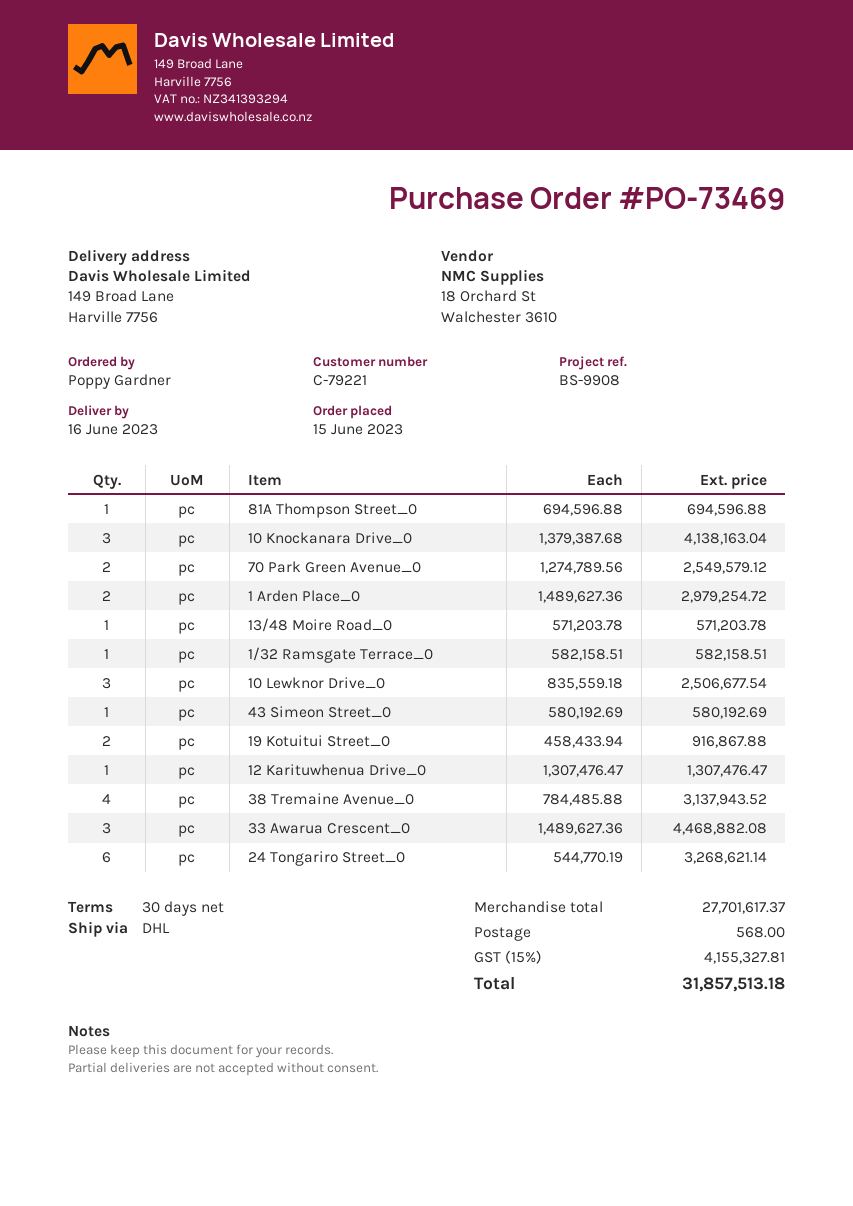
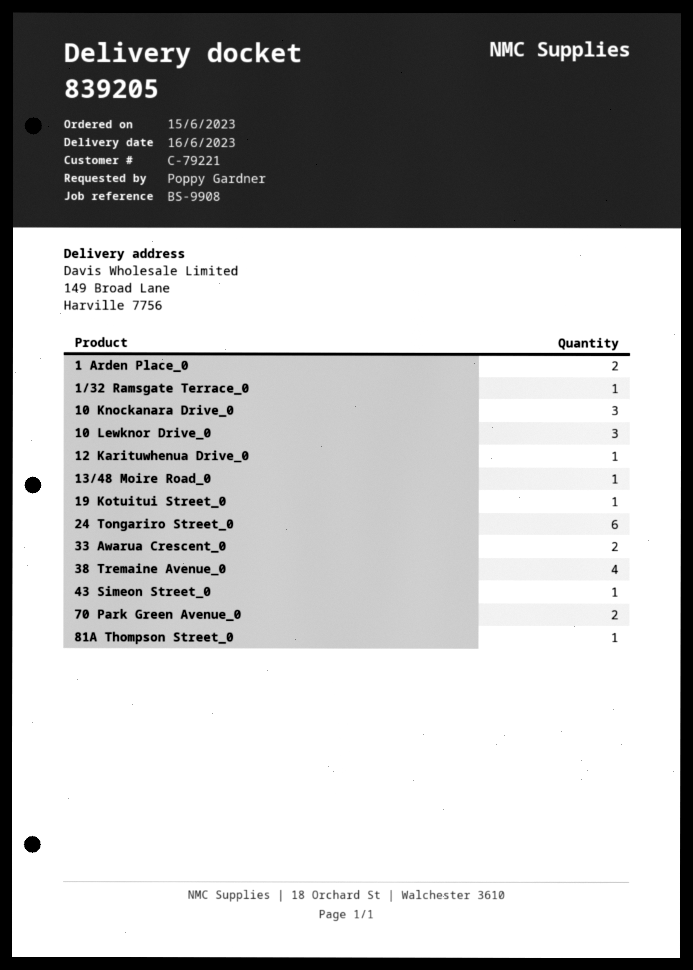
19 Kotuitui Street_0: 2 -> 1
33 Awarua Crescent_0: 3 -> 2

